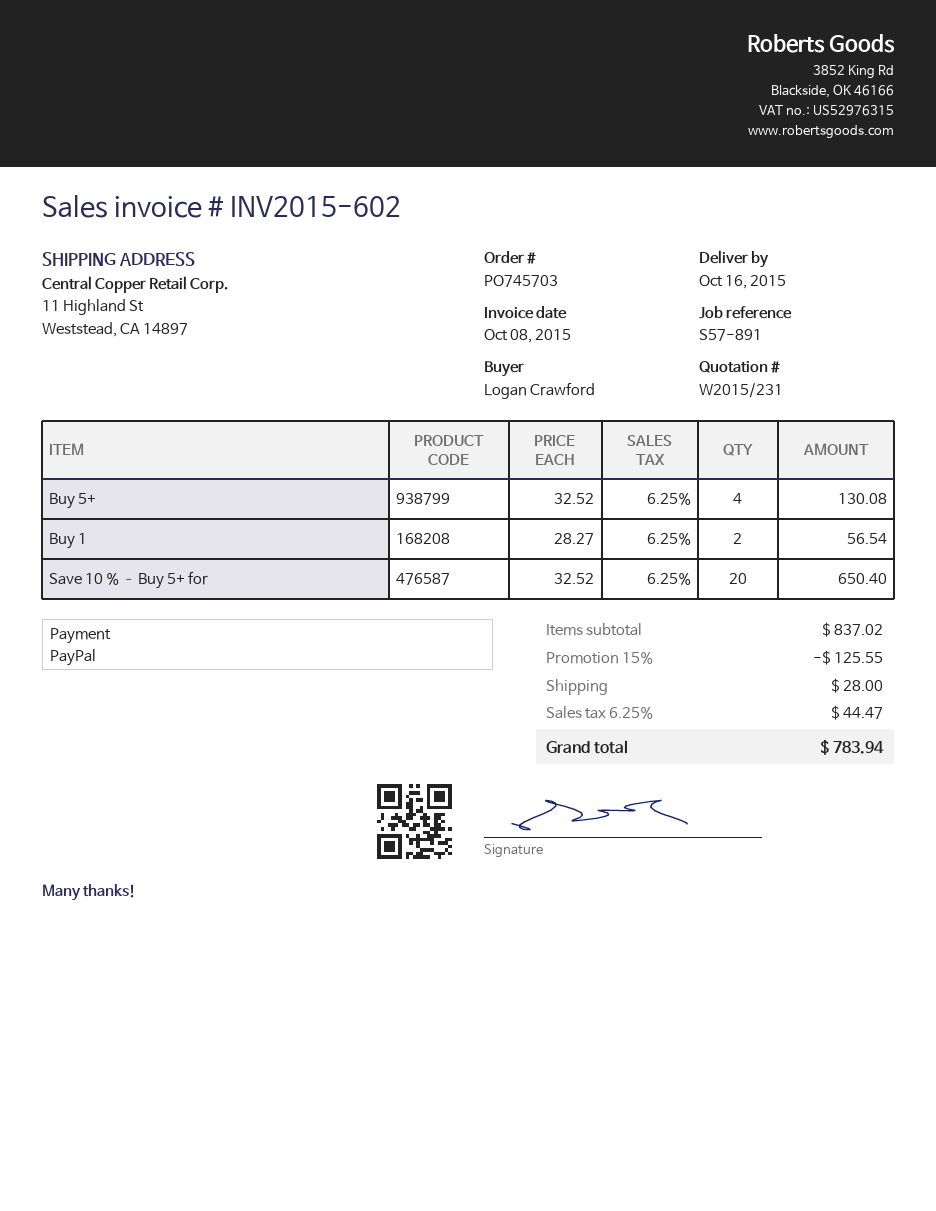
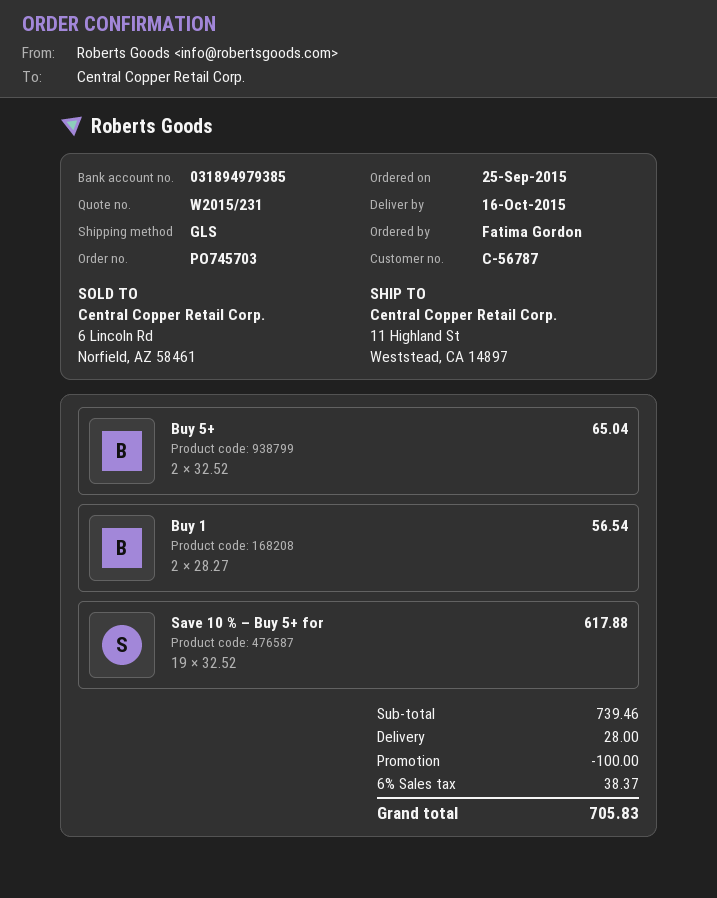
ordered by: Logan Crawford -> Fatima Gordon
Buy 5+: 4 x 32.52 = 130.08 -> 2 x 32.52 = 65.04
Save 10 % – Buy 5+ for: 20 x 32.52 = 650.40 -> 19 x 32.52 = 617.88
subtotal: 837.02 -> 739.46
discount: 125.55 -> 100.00
tax: 6.25% = 44.47 -> 6% = 38.37
total: 783.94 -> 705.83

